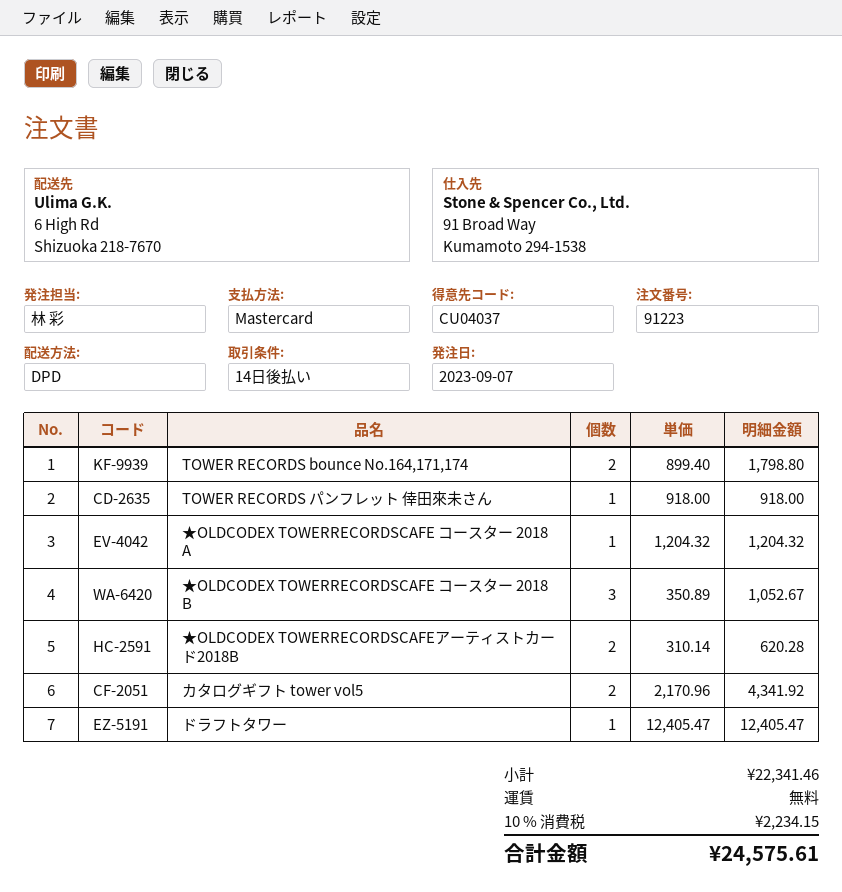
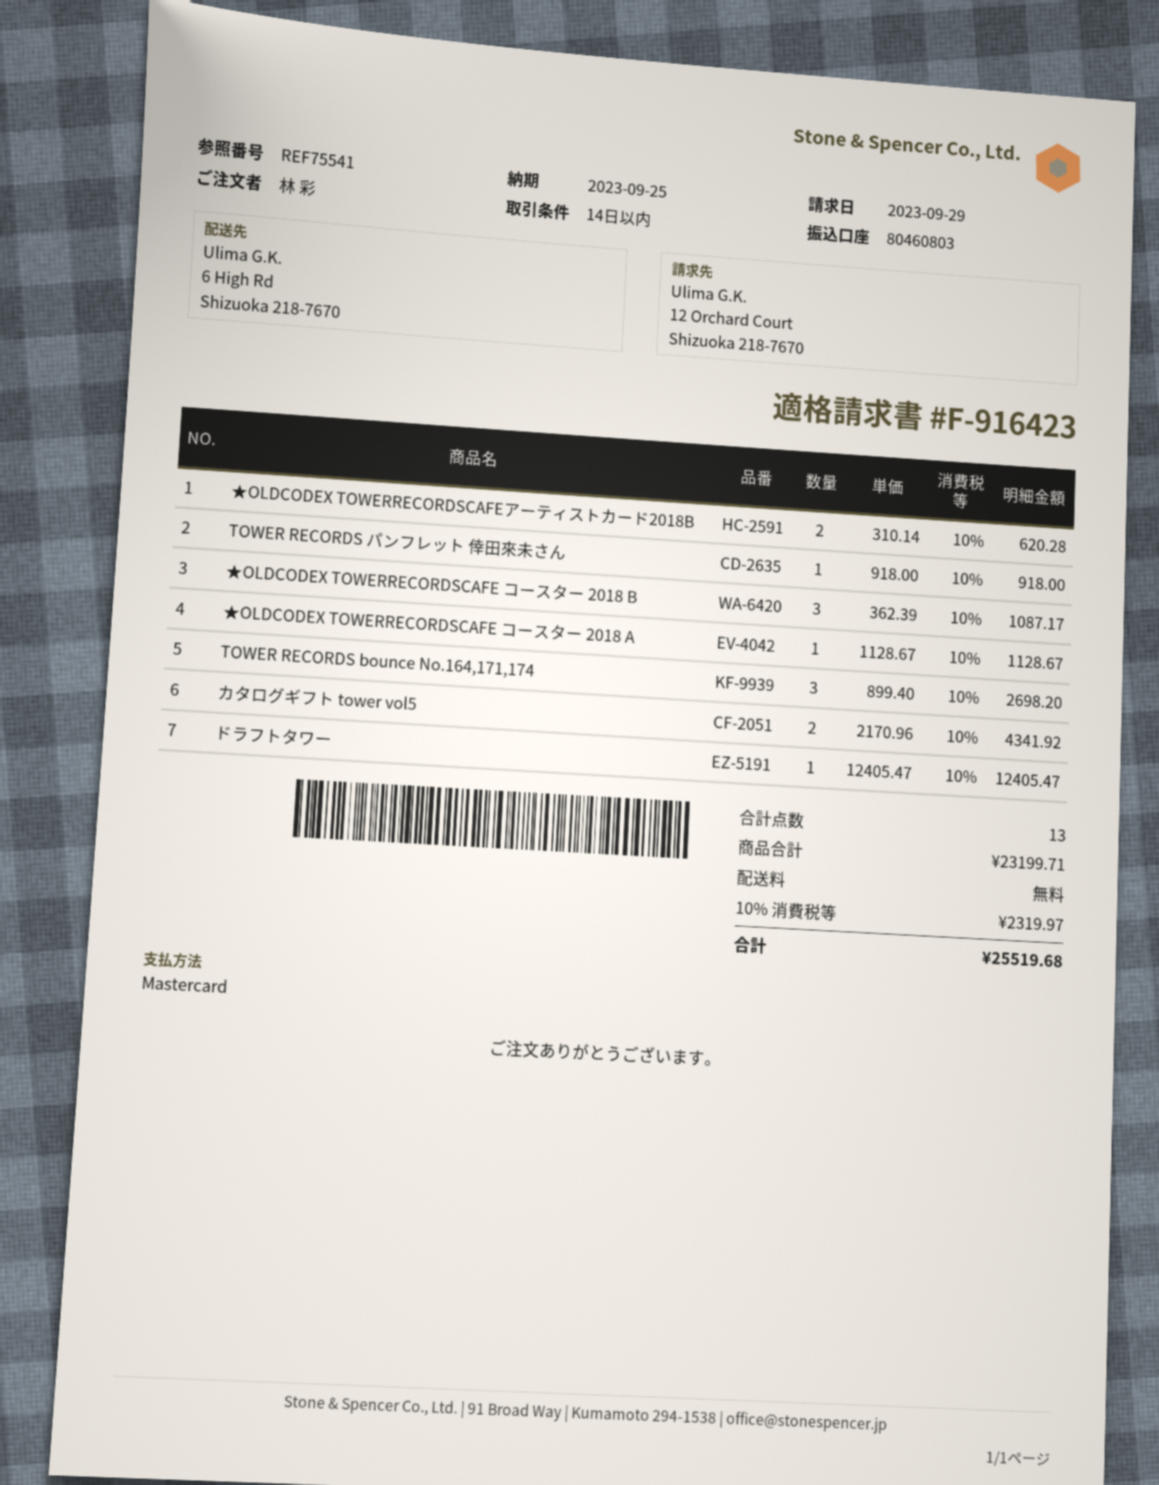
TOWER RECORDS bounce No.164,171,174: 2 x 899.40 = 1798.80 -> 3 x 899.40 = 2698.20
★OLDCODEX TOWERRECORDSCAFE コースター 2018 A: 1 x 1204.32 = 1204.32 -> 1 x 1128.67 = 1128.67
★OLDCODEX TOWERRECORDSCAFE コースター 2018 B: 3 x 350.89 = 1052.67 -> 3 x 362.39 = 1087.17
subtotal: 22341.46 -> 23199.71
tax: 10% = 2234.15 -> 10% = 2319.97
total: 24575.61 -> 25519.68

